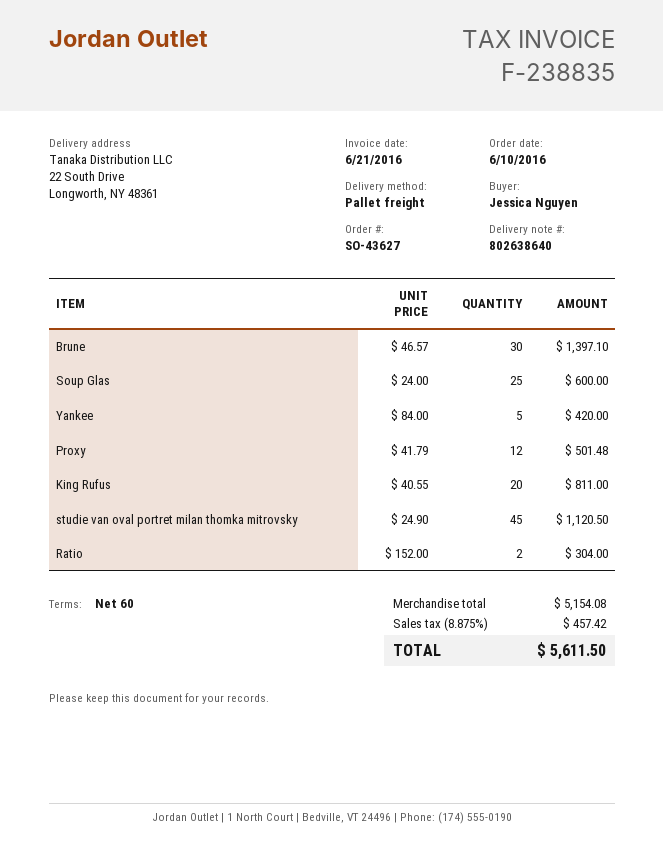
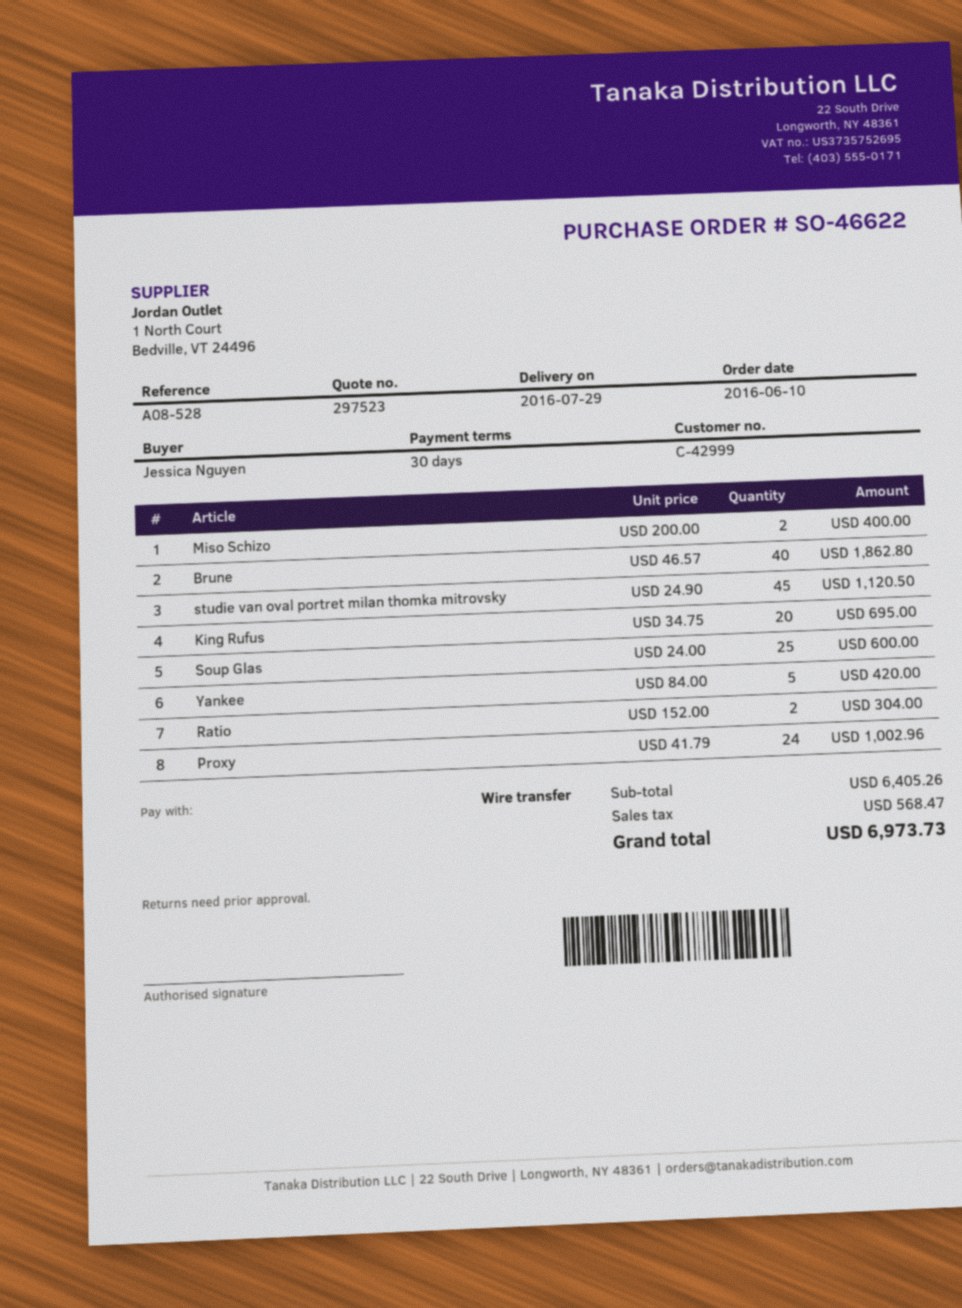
order number: SO-43627 -> SO-46622
payment terms: 60 days -> 30 days
Brune: 30 x 46.57 = 1397.10 -> 40 x 46.57 = 1862.80
Proxy: 12 x 41.79 = 501.48 -> 24 x 41.79 = 1002.96
King Rufus: 20 x 40.55 = 811.00 -> 20 x 34.75 = 695.00
Miso Schizo: none -> 2 x 200.00 = 400.00
subtotal: 5154.08 -> 6405.26
tax: 457.42 -> 568.47
total: 5611.50 -> 6973.73

